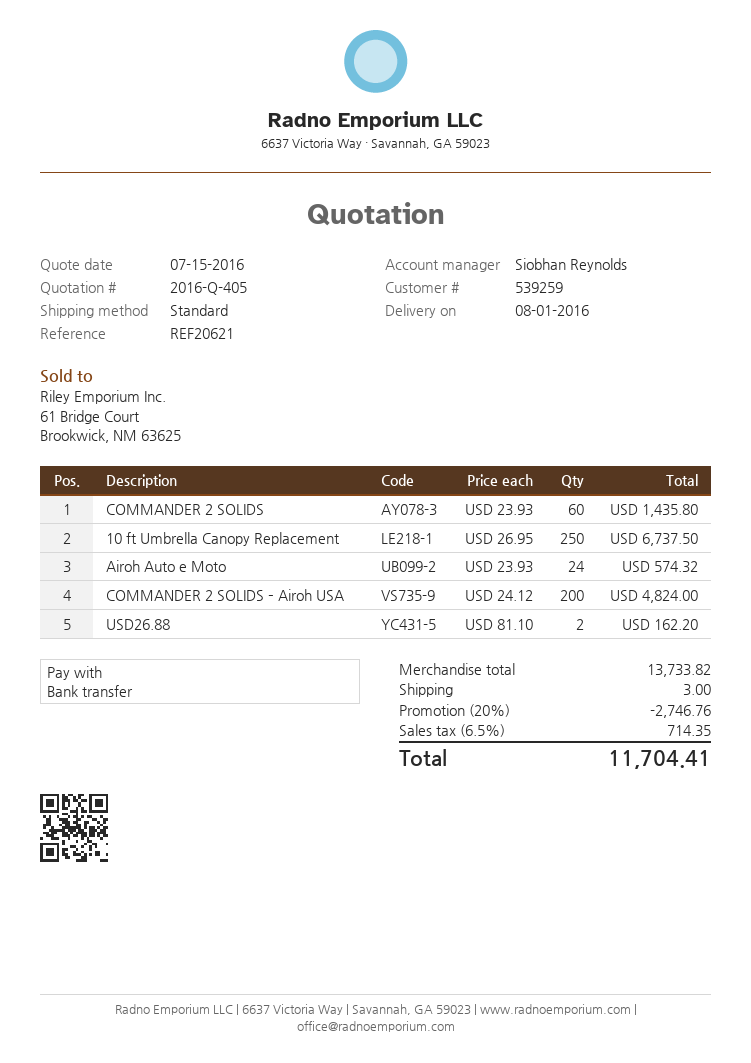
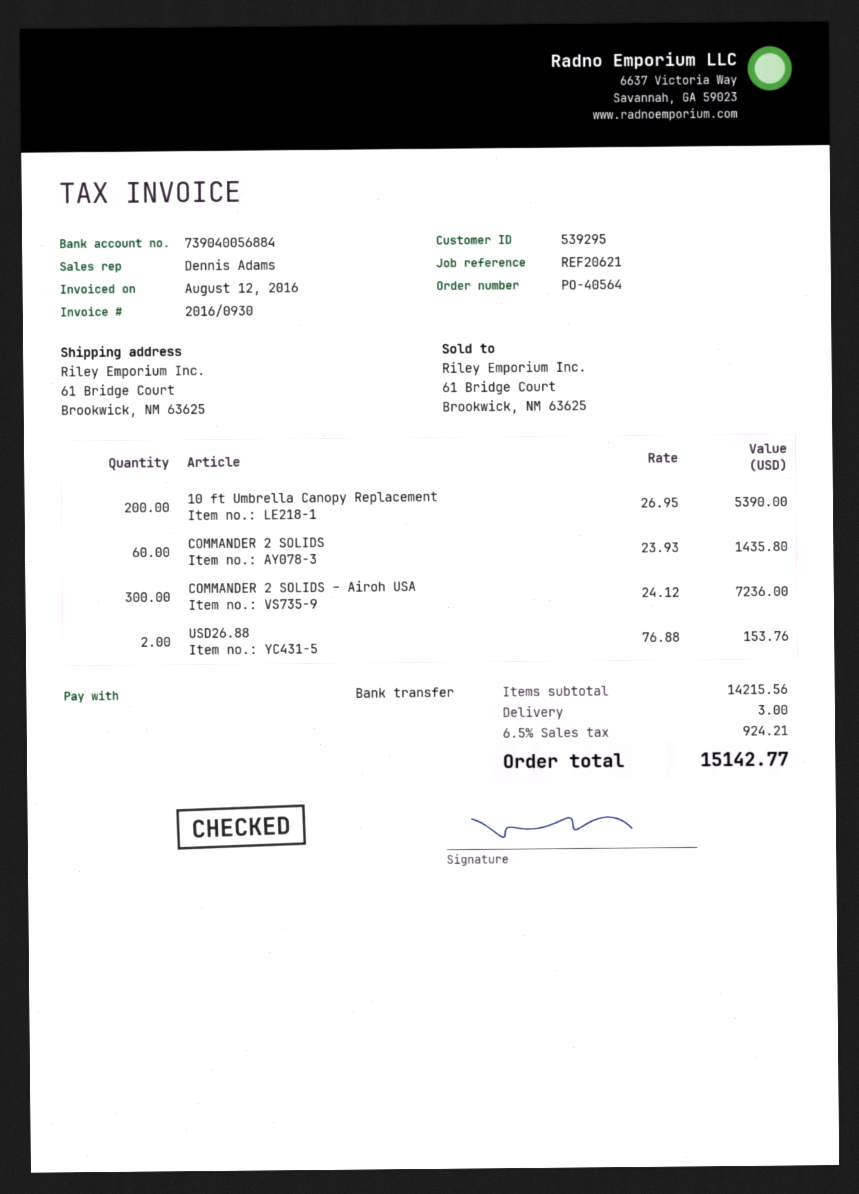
customer number: 539259 -> 539295
sales rep: Siobhan Reynolds -> Dennis Adams
10 ft Umbrella Canopy Replacement: 250 x 26.95 = 6737.50 -> 200 x 26.95 = 5390.00
Airoh Auto e Moto: 24 x 23.93 = 574.32 -> none
COMMANDER 2 SOLIDS – Airoh USA: 200 x 24.12 = 4824.00 -> 300 x 24.12 = 7236.00
USD26.88: 2 x 81.10 = 162.20 -> 2 x 76.88 = 153.76
subtotal: 13733.82 -> 14215.56
discount: 20% = 2746.76 -> none
tax: 6.5% = 714.35 -> 6.5% = 924.21
total: 11704.41 -> 15142.77

